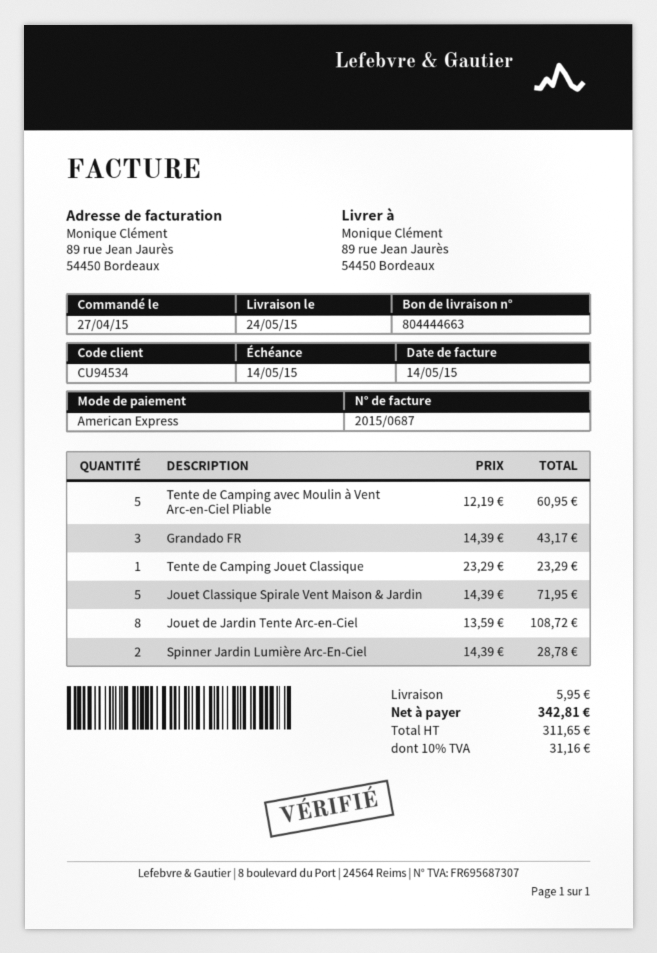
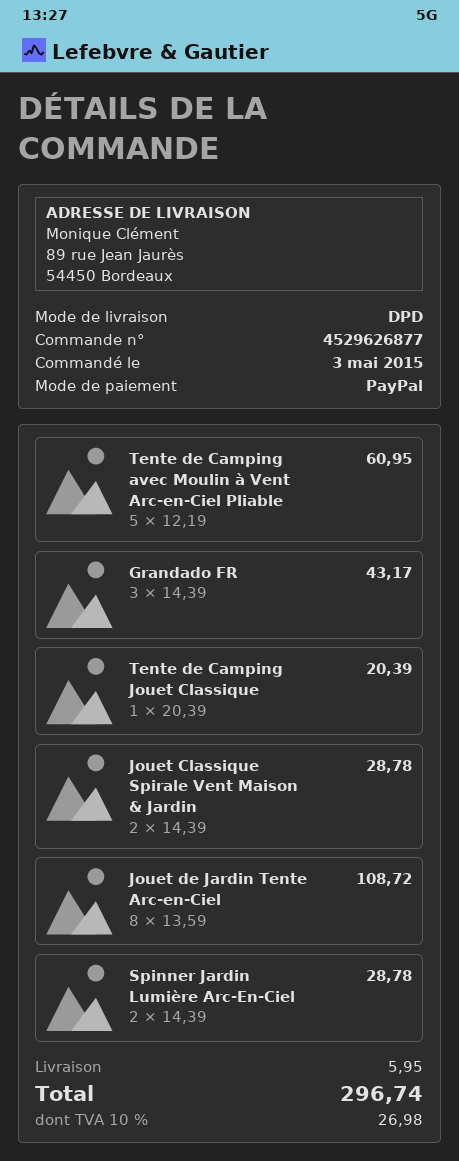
order date: 2015-04-27 -> 2015-05-03
payment method: American Express -> PayPal
Tente de Camping Jouet Classique: 1 x 23.29 = 23.29 -> 1 x 20.39 = 20.39
Jouet Classique Spirale Vent Maison & Jardin: 5 x 14.39 = 71.95 -> 2 x 14.39 = 28.78
tax: 10% = 31.16 -> 10% = 26.98
total: 342.81 -> 296.74

